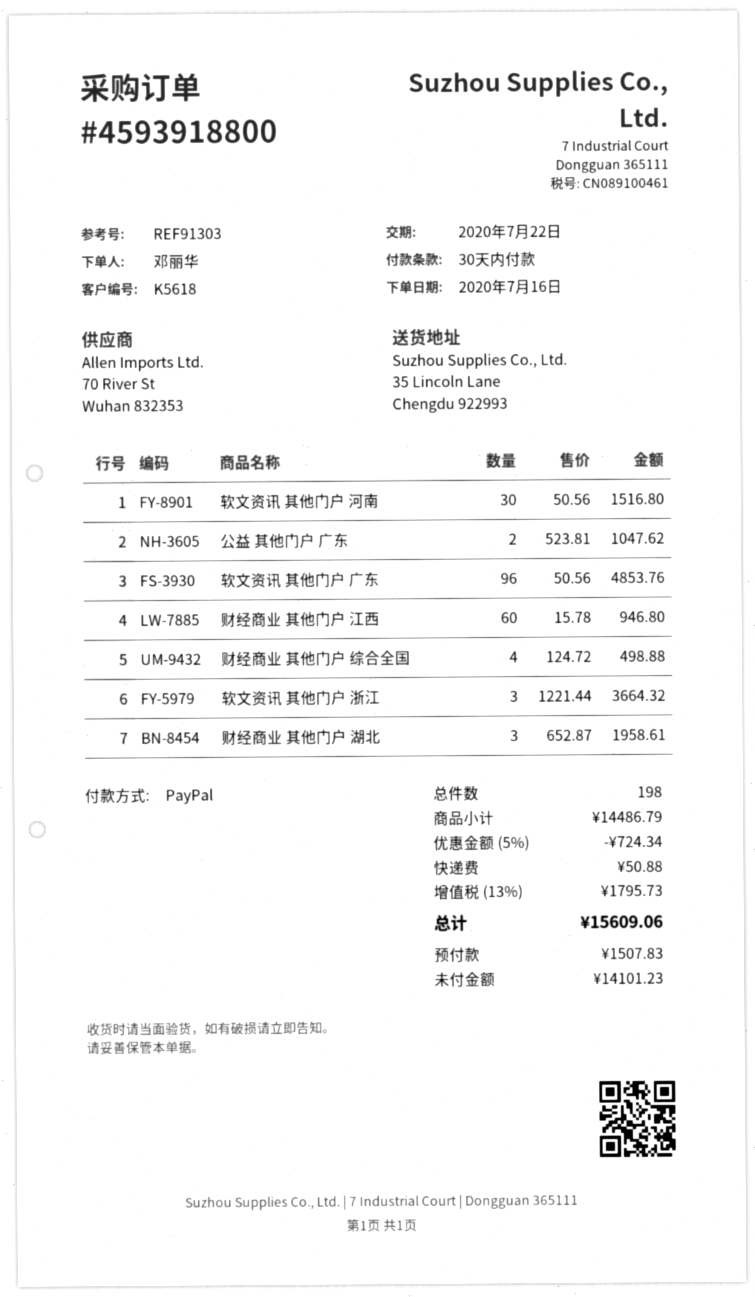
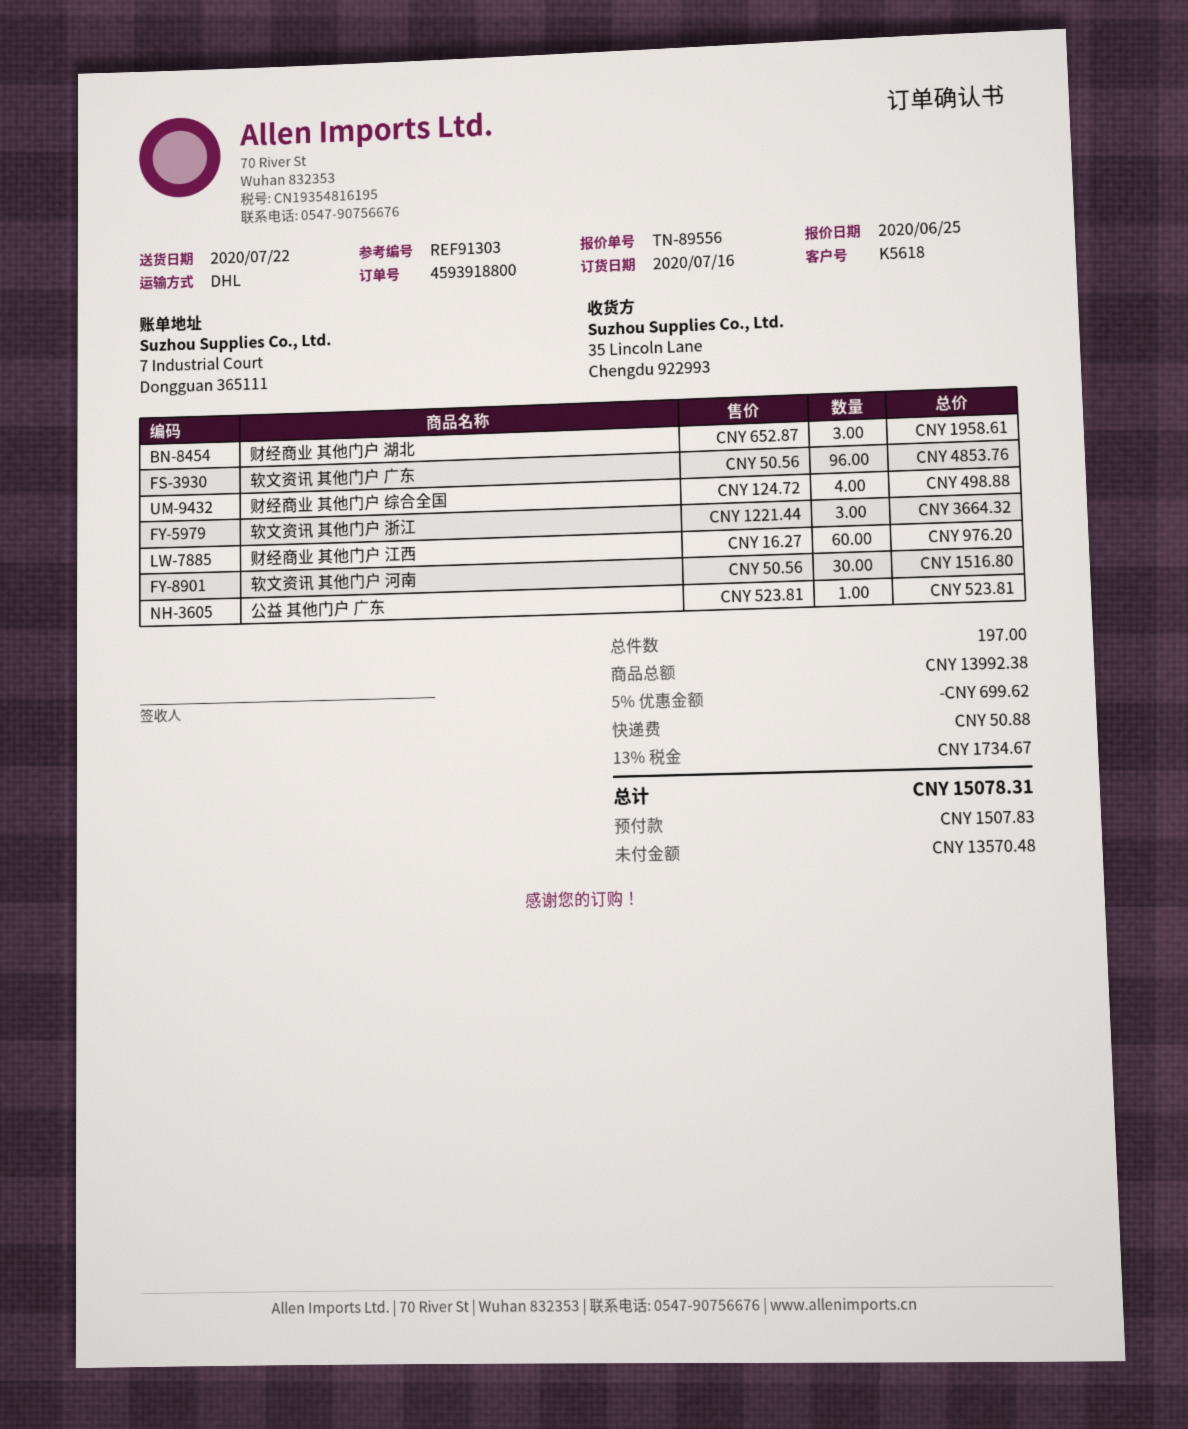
公益 其他门户 广东: 2 x 523.81 = 1047.62 -> 1 x 523.81 = 523.81
财经商业 其他门户 江西: 60 x 15.78 = 946.80 -> 60 x 16.27 = 976.20
total quantity: 198 -> 197
subtotal: 14486.79 -> 13992.38
discount: 5% = 724.34 -> 5% = 699.62
tax: 13% = 1795.73 -> 13% = 1734.67
total: 15609.06 -> 15078.31
balance: 14101.23 -> 13570.48

